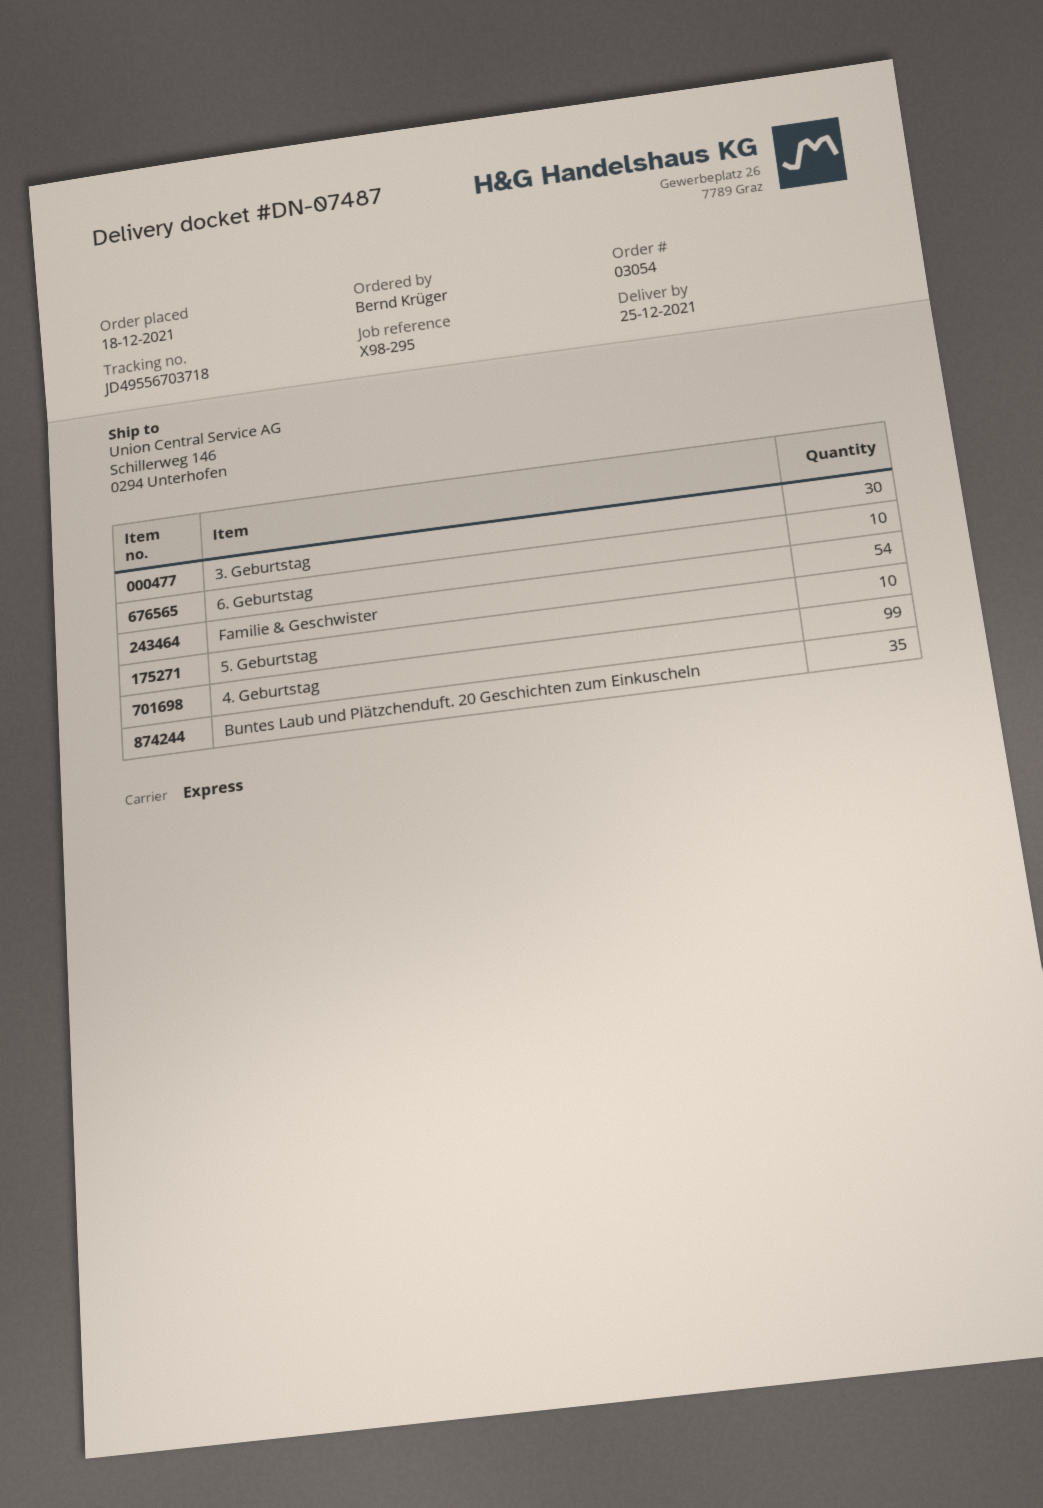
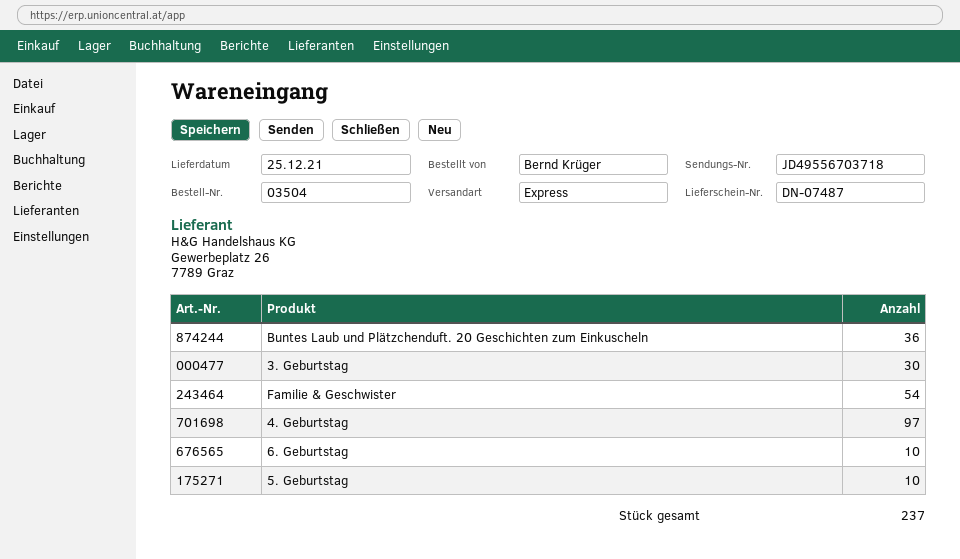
order number: 03054 -> 03504
4. Geburtstag: 99 -> 97
Buntes Laub und Plätzchenduft. 20 Geschichten zum Einkuscheln: 35 -> 36

